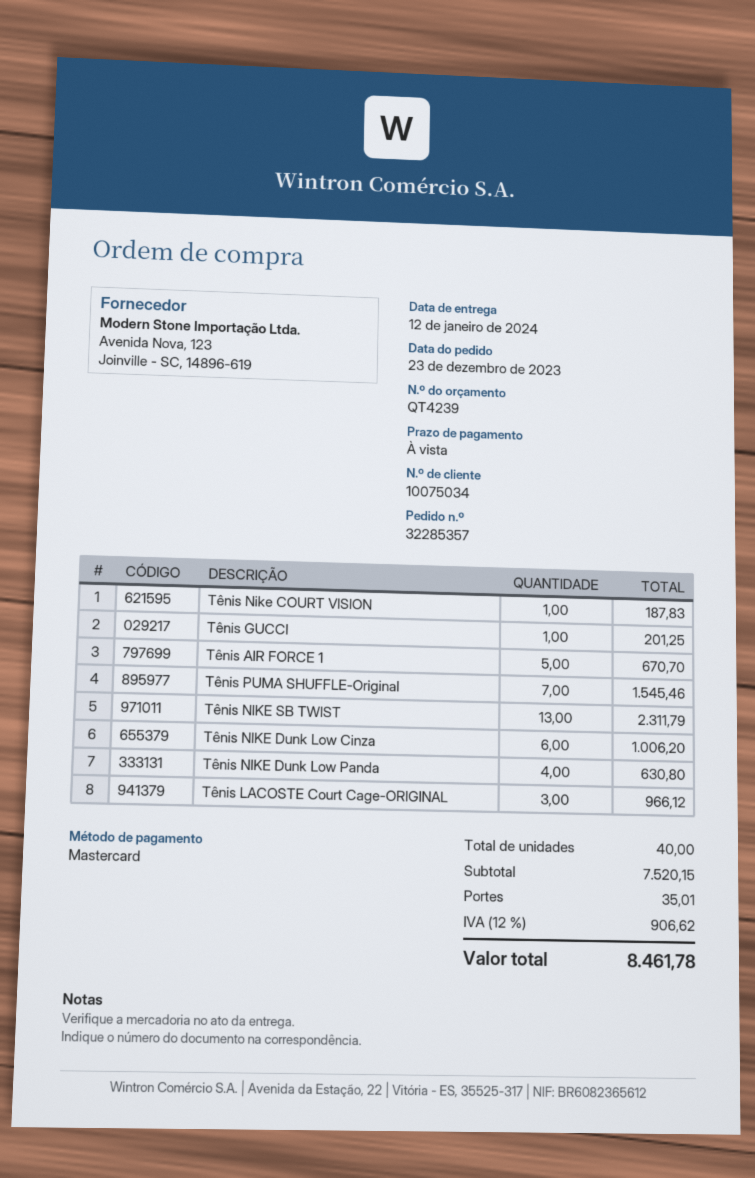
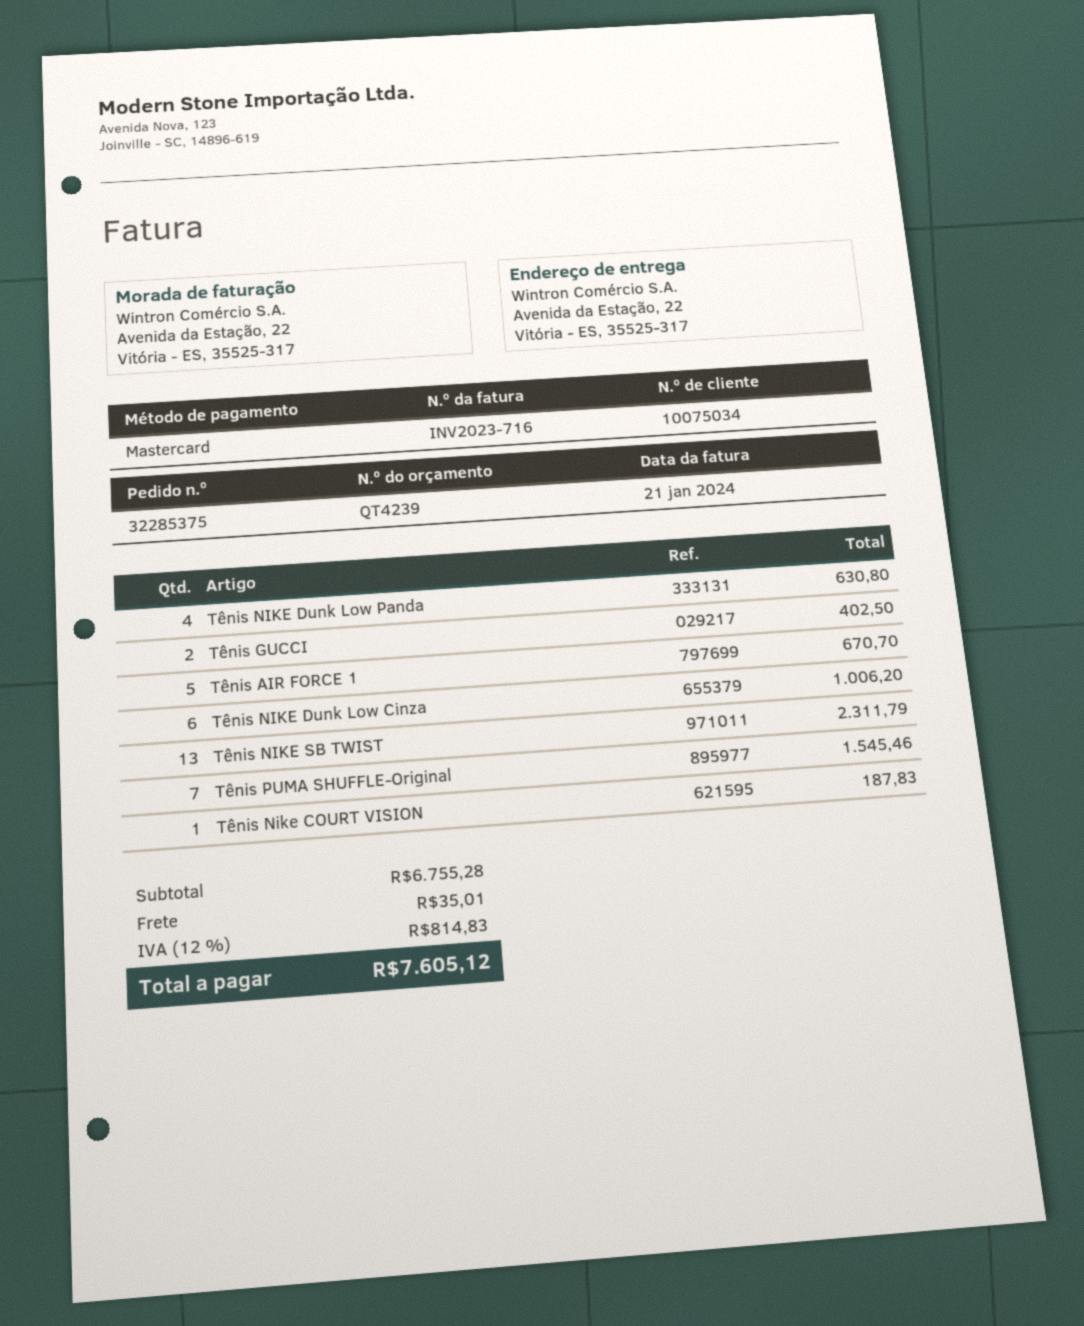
order number: 32285357 -> 32285375
Tênis GUCCI: 1 for 201.25 -> 2 for 402.50
Tênis LACOSTE Court Cage-ORIGINAL: 3 for 966.12 -> none
subtotal: 7520.15 -> 6755.28
tax: 12% = 906.62 -> 12% = 814.83
total: 8461.78 -> 7605.12

